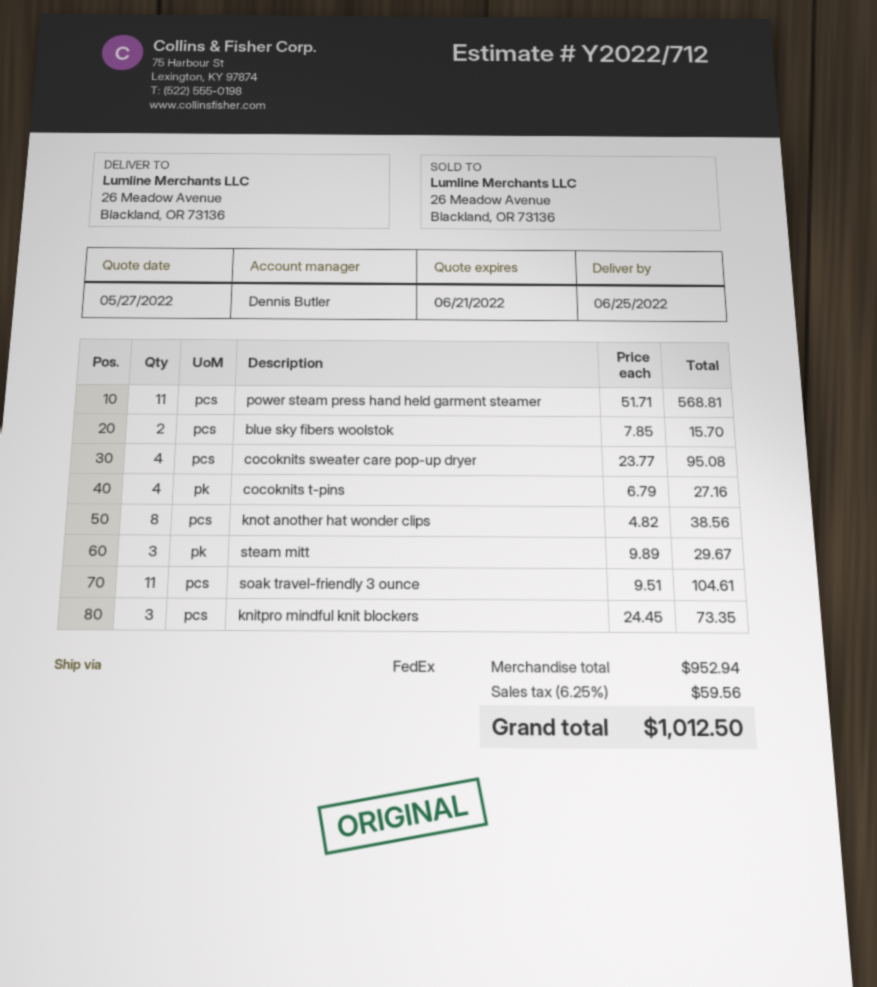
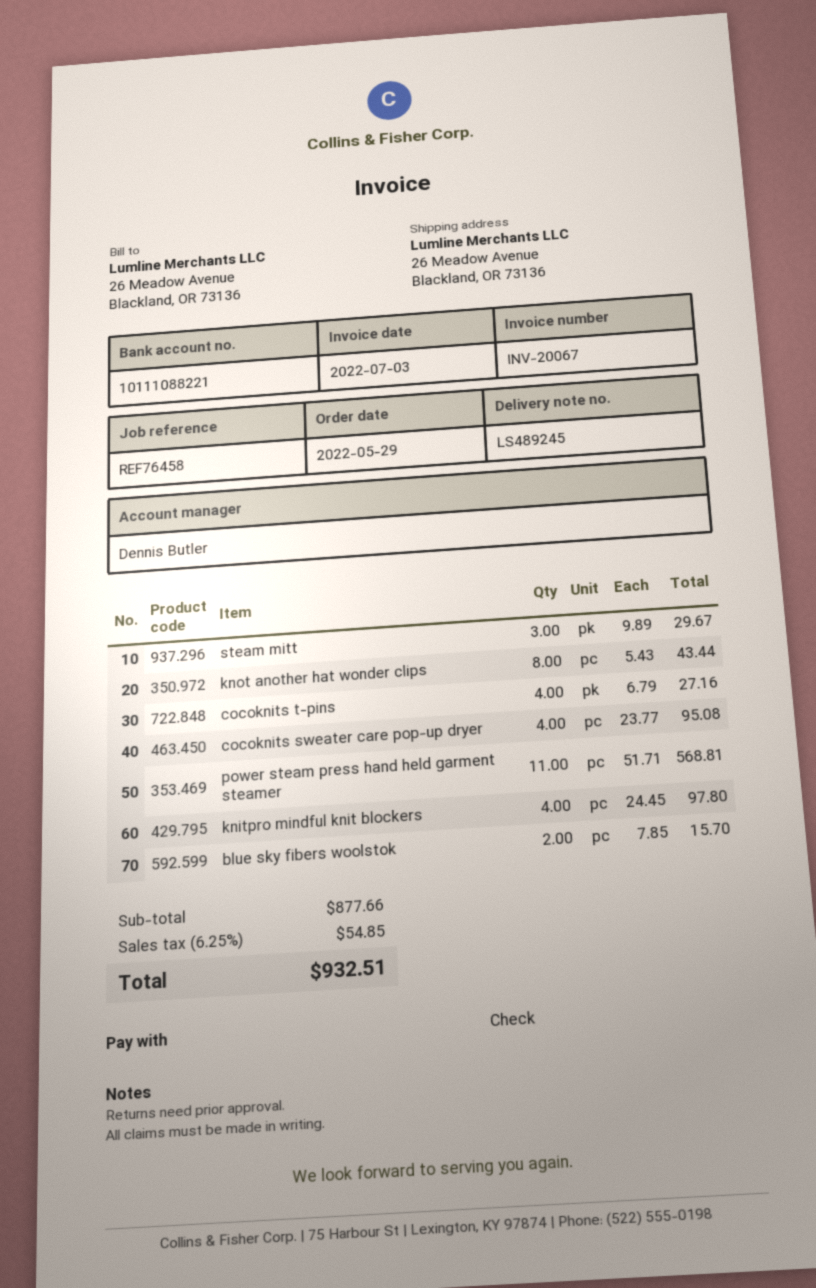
knot another hat wonder clips: 8 x 4.82 = 38.56 -> 8 x 5.43 = 43.44
soak travel-friendly 3 ounce: 11 x 9.51 = 104.61 -> none
knitpro mindful knit blockers: 3 x 24.45 = 73.35 -> 4 x 24.45 = 97.80
subtotal: 952.94 -> 877.66
tax: 6.25% = 59.56 -> 6.25% = 54.85
total: 1012.50 -> 932.51

